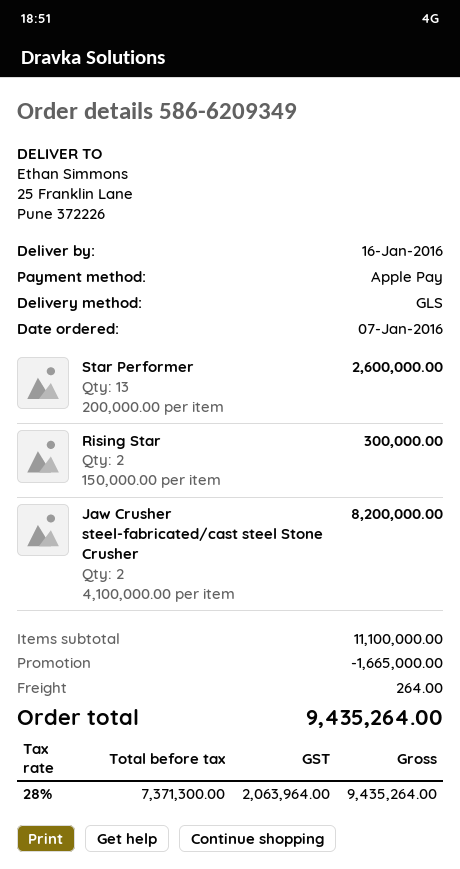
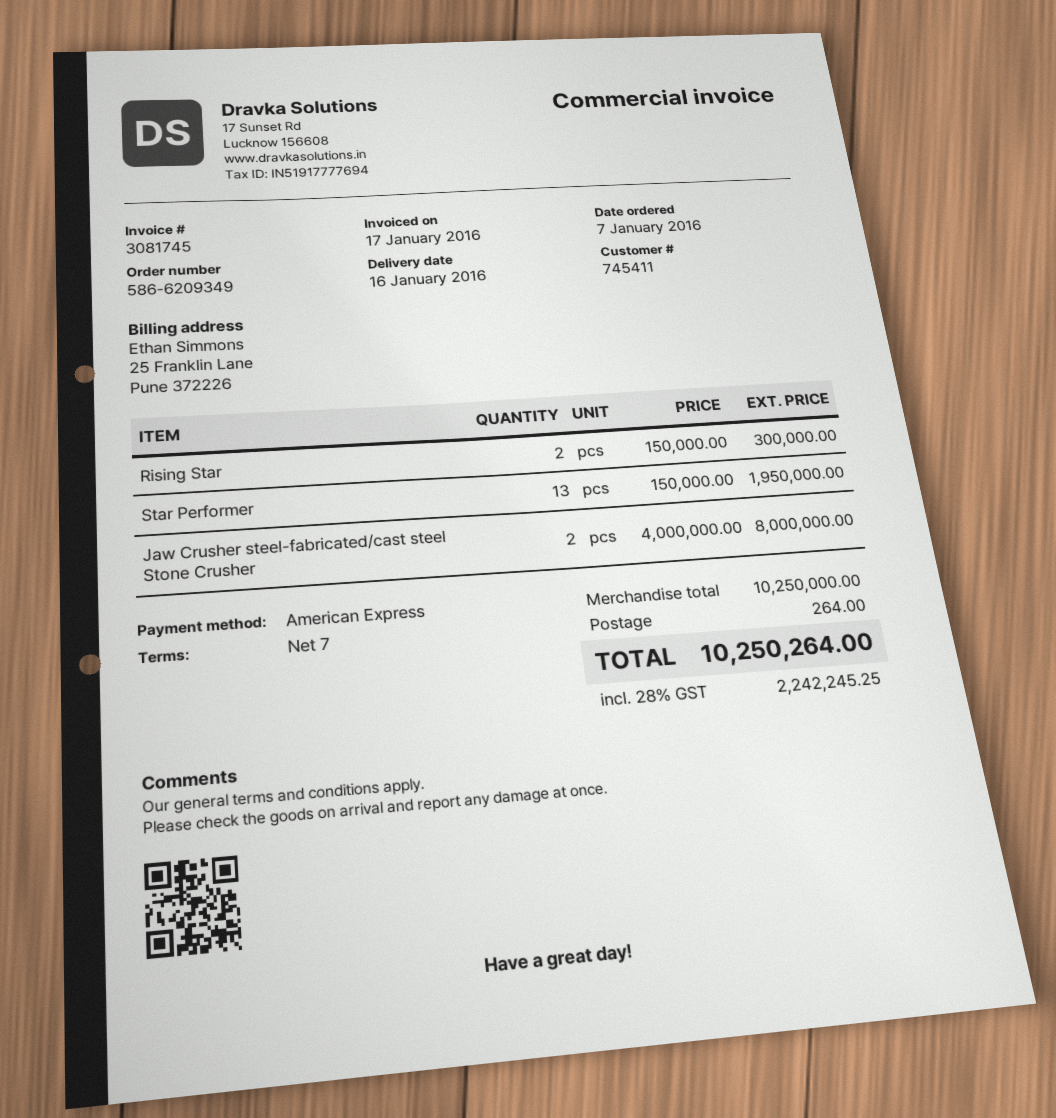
payment method: Apple Pay -> American Express
Star Performer: 13 x 200000.00 = 2600000.00 -> 13 x 150000.00 = 1950000.00
Jaw Crusher steel-fabricated/cast steel Stone Crusher: 2 x 4100000.00 = 8200000.00 -> 2 x 4000000.00 = 8000000.00
subtotal: 11100000.00 -> 10250000.00
discount: 1665000.00 -> none
tax: 28% = 2063964.00 -> 28% = 2242245.25
total: 9435264.00 -> 10250264.00

